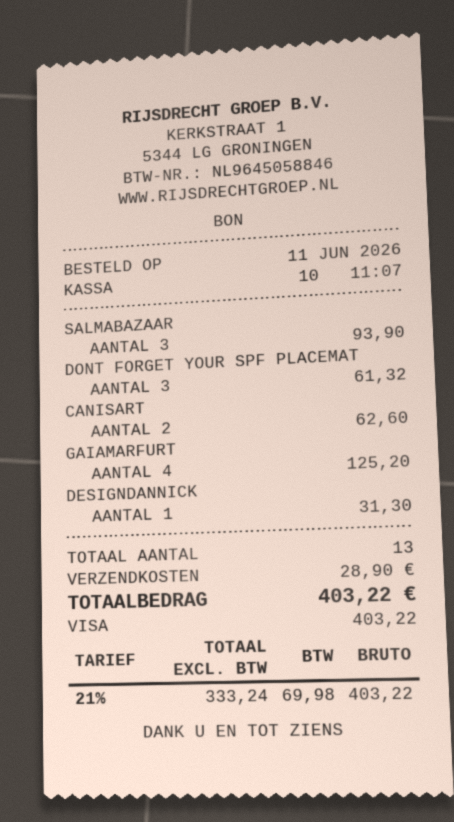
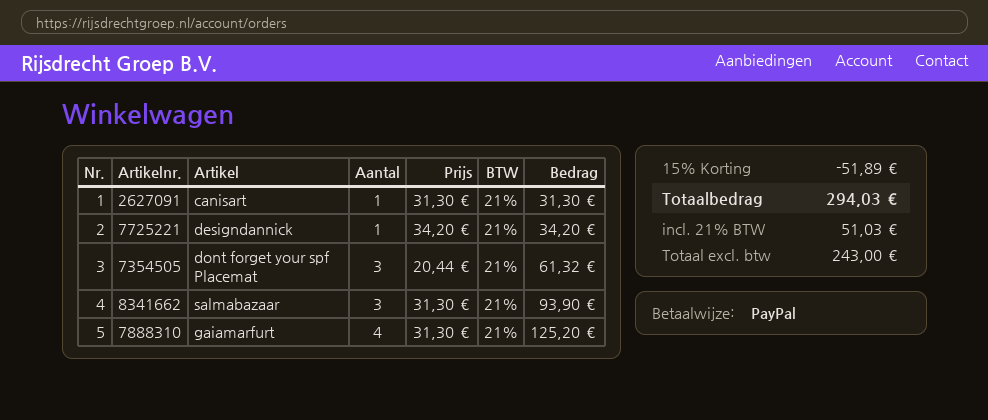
payment method: Visa -> PayPal
CANISART: 2 for 62.60 -> 1 for 31.30
DESIGNDANNICK: 1 for 31.30 -> 1 for 34.20
discount: none -> 15% = 51.89
shipping: 28.90 -> none
net: 333.24 -> 243.00
tax: 21% = 69.98 -> 21% = 51.03
total: 403.22 -> 294.03

